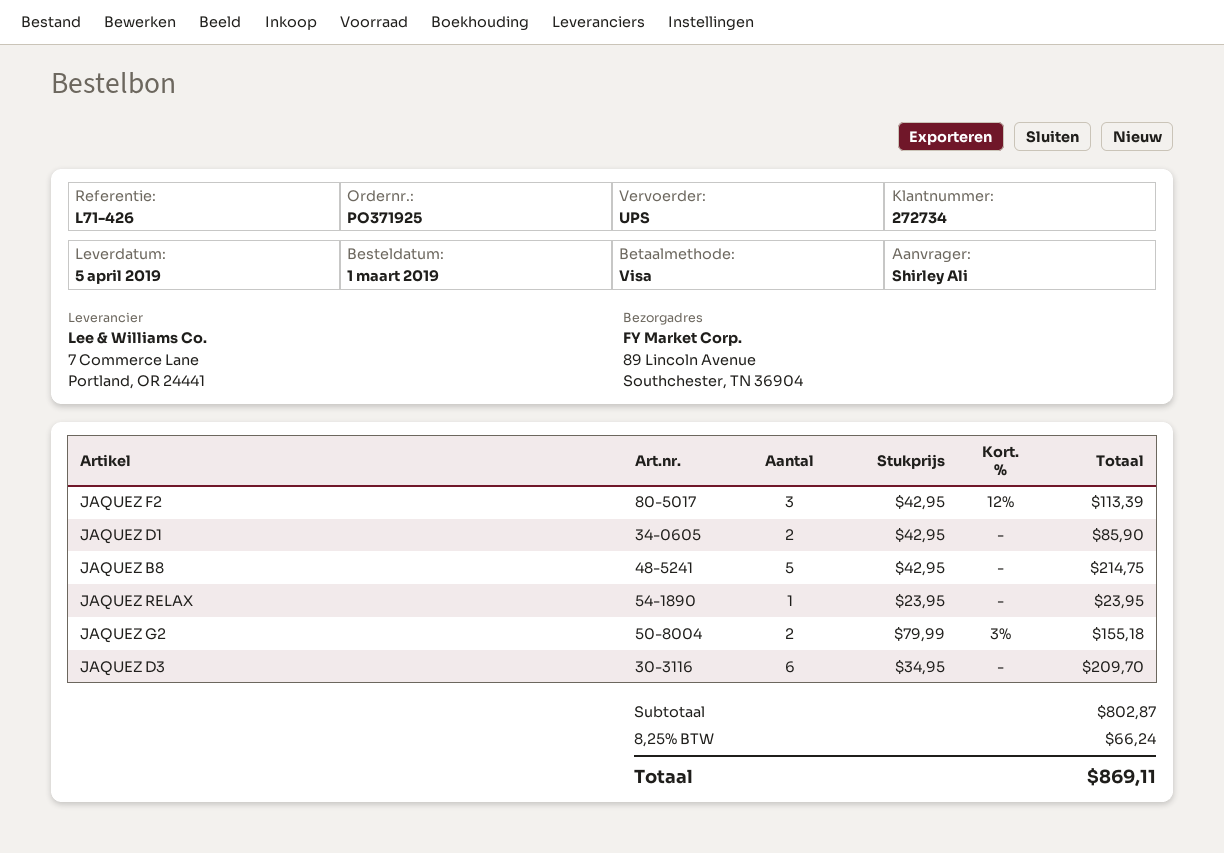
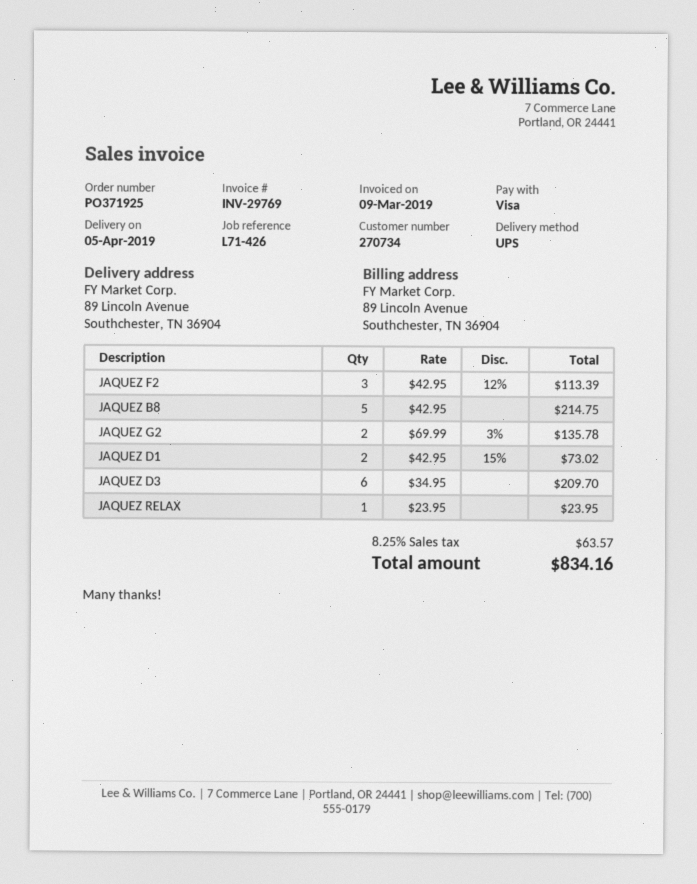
customer number: 272734 -> 270734
JAQUEZ D1: 2 x 42.95 = 85.90 -> 2 x 42.95 - 15% = 73.02
JAQUEZ G2: 2 x 79.99 - 3% = 155.18 -> 2 x 69.99 - 3% = 135.78
tax: 8.25% = 66.24 -> 8.25% = 63.57
total: 869.11 -> 834.16

